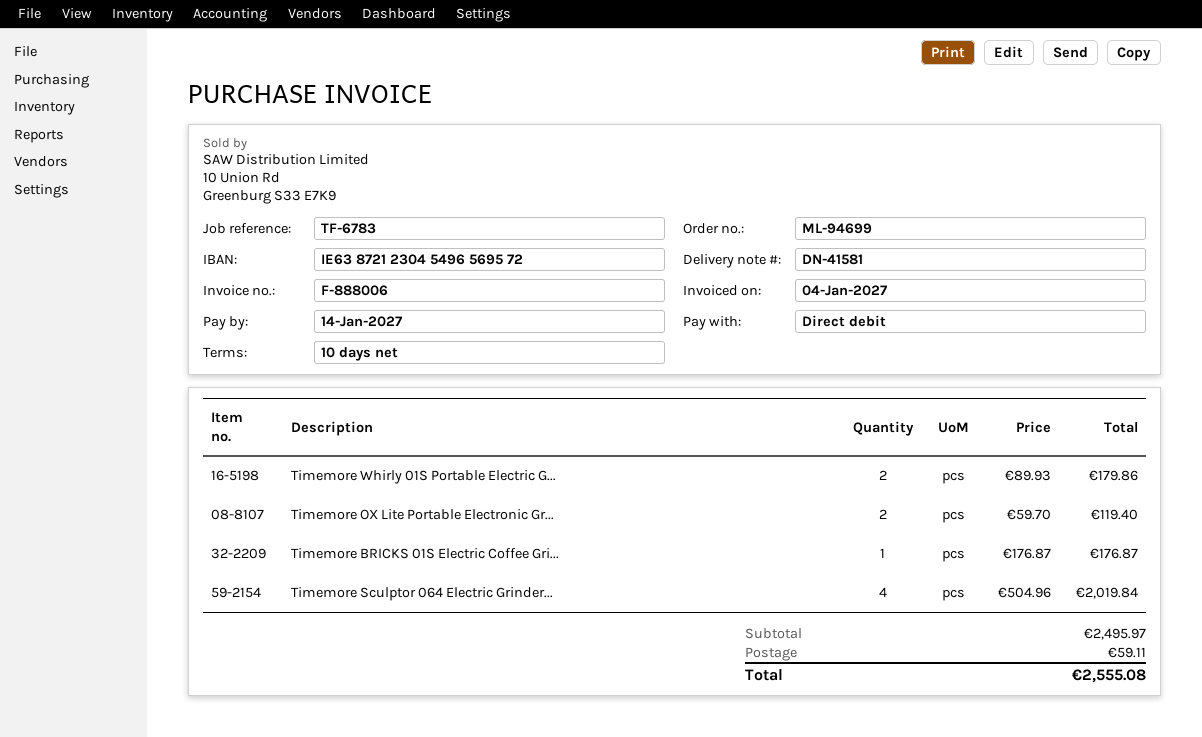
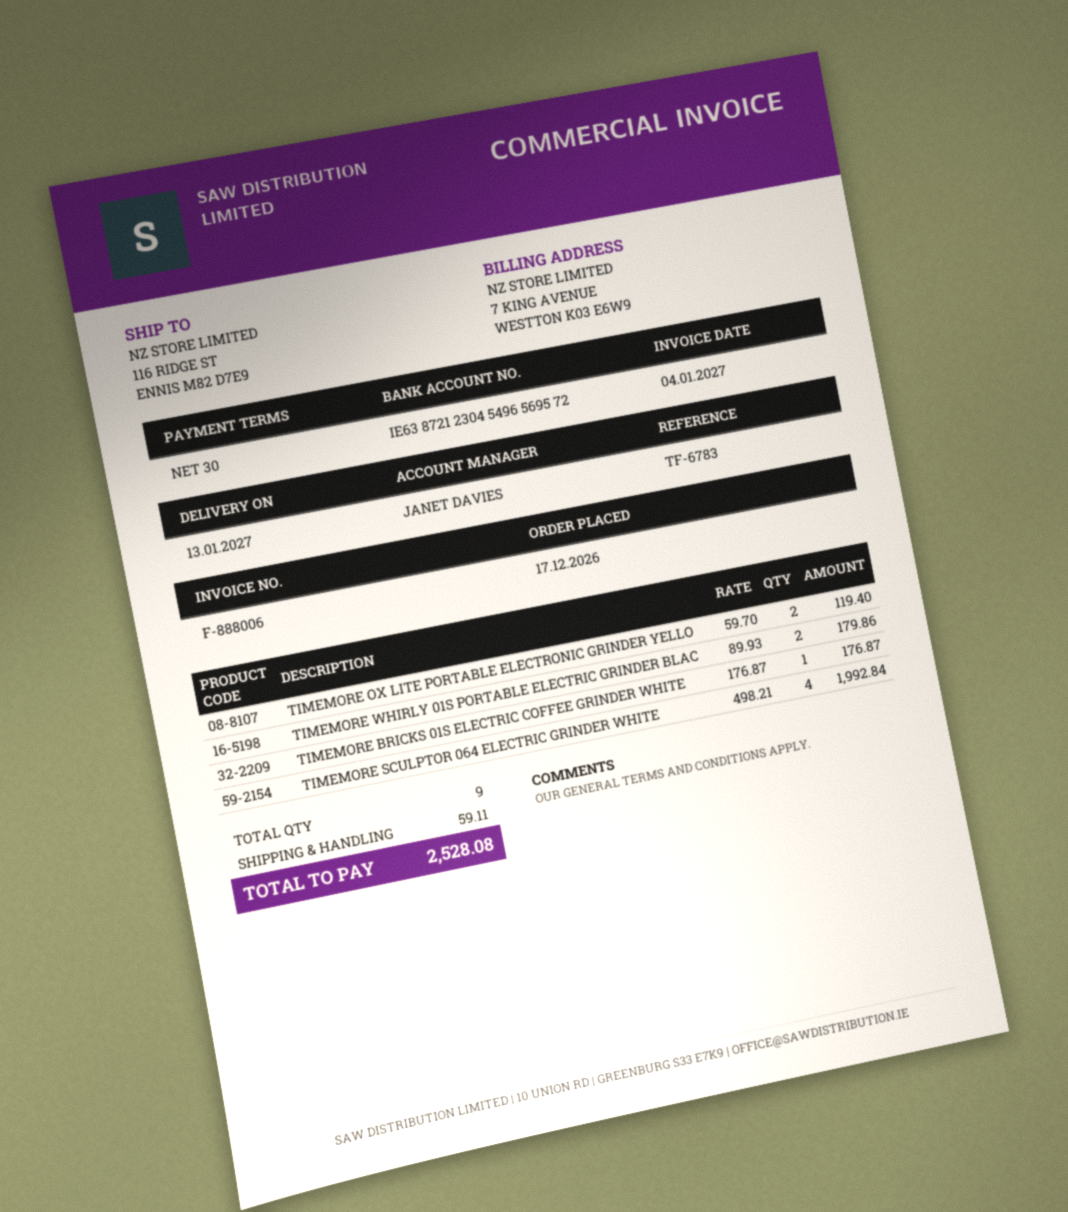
payment terms: 10 days -> 30 days
Timemore Sculptor 064 Electric Grinder...: 4 x 504.96 = 2019.84 -> 4 x 498.21 = 1992.84
total: 2555.08 -> 2528.08

